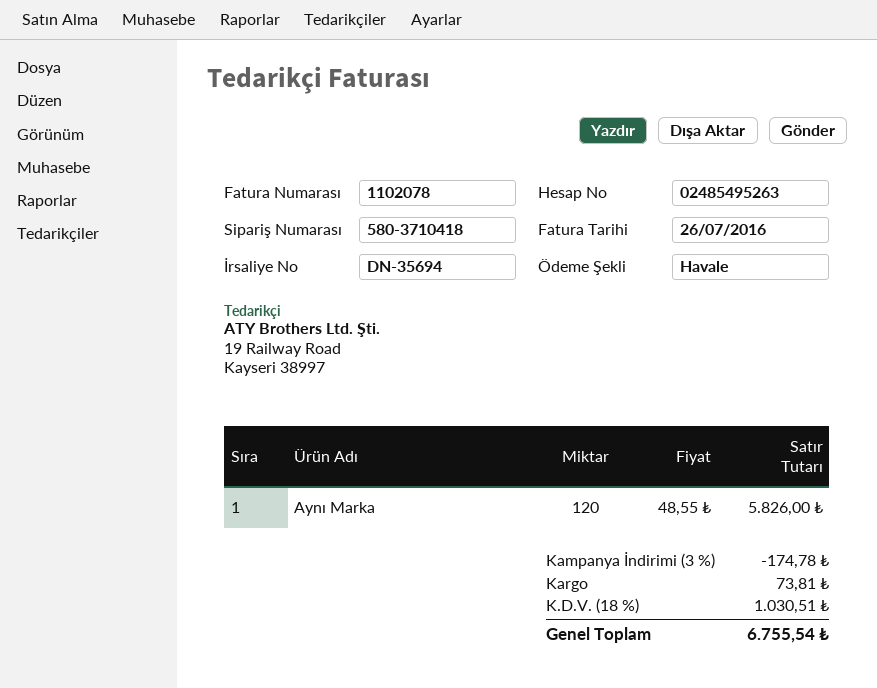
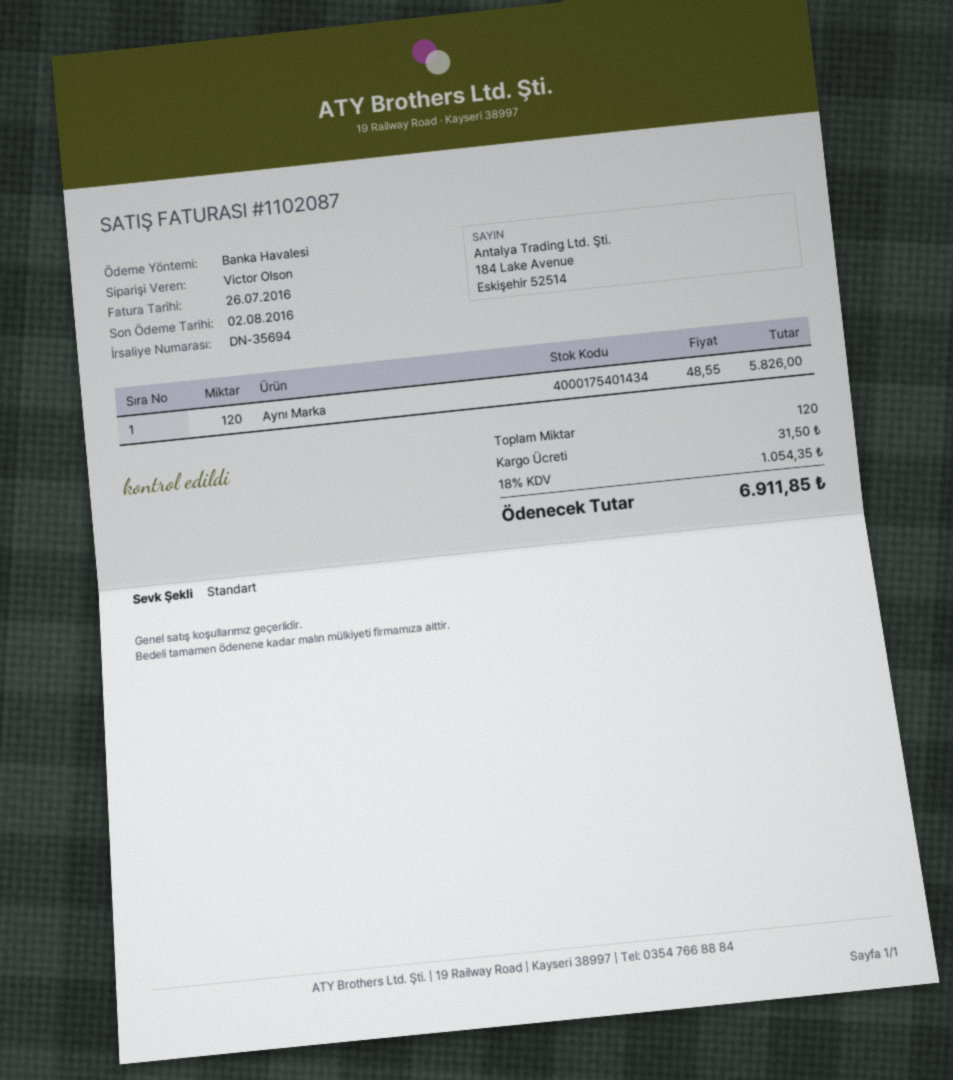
invoice number: 1102078 -> 1102087
discount: 3% = 174.78 -> none
shipping: 73.81 -> 31.50
tax: 18% = 1030.51 -> 18% = 1054.35
total: 6755.54 -> 6911.85

